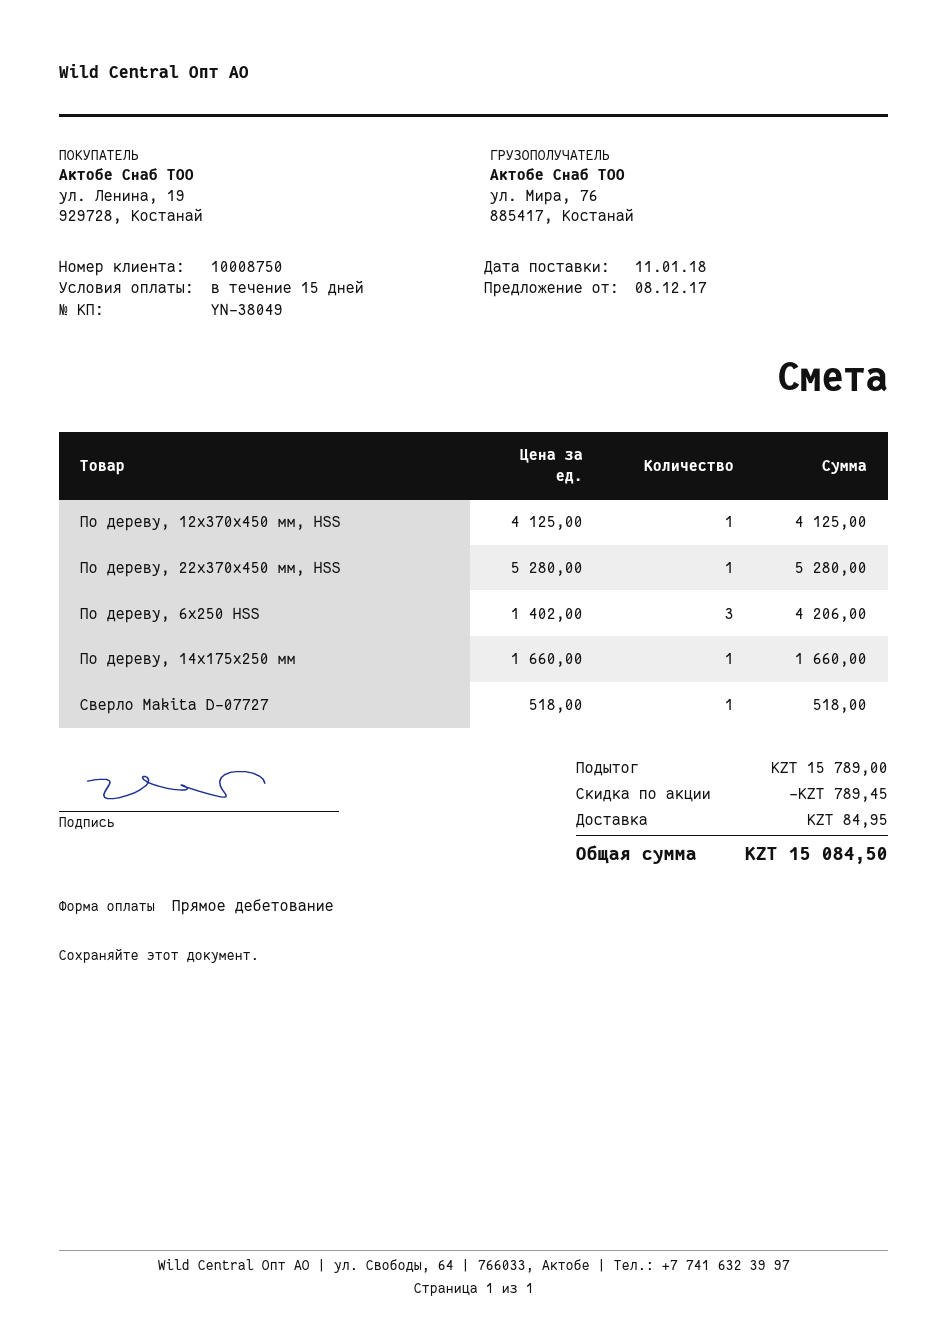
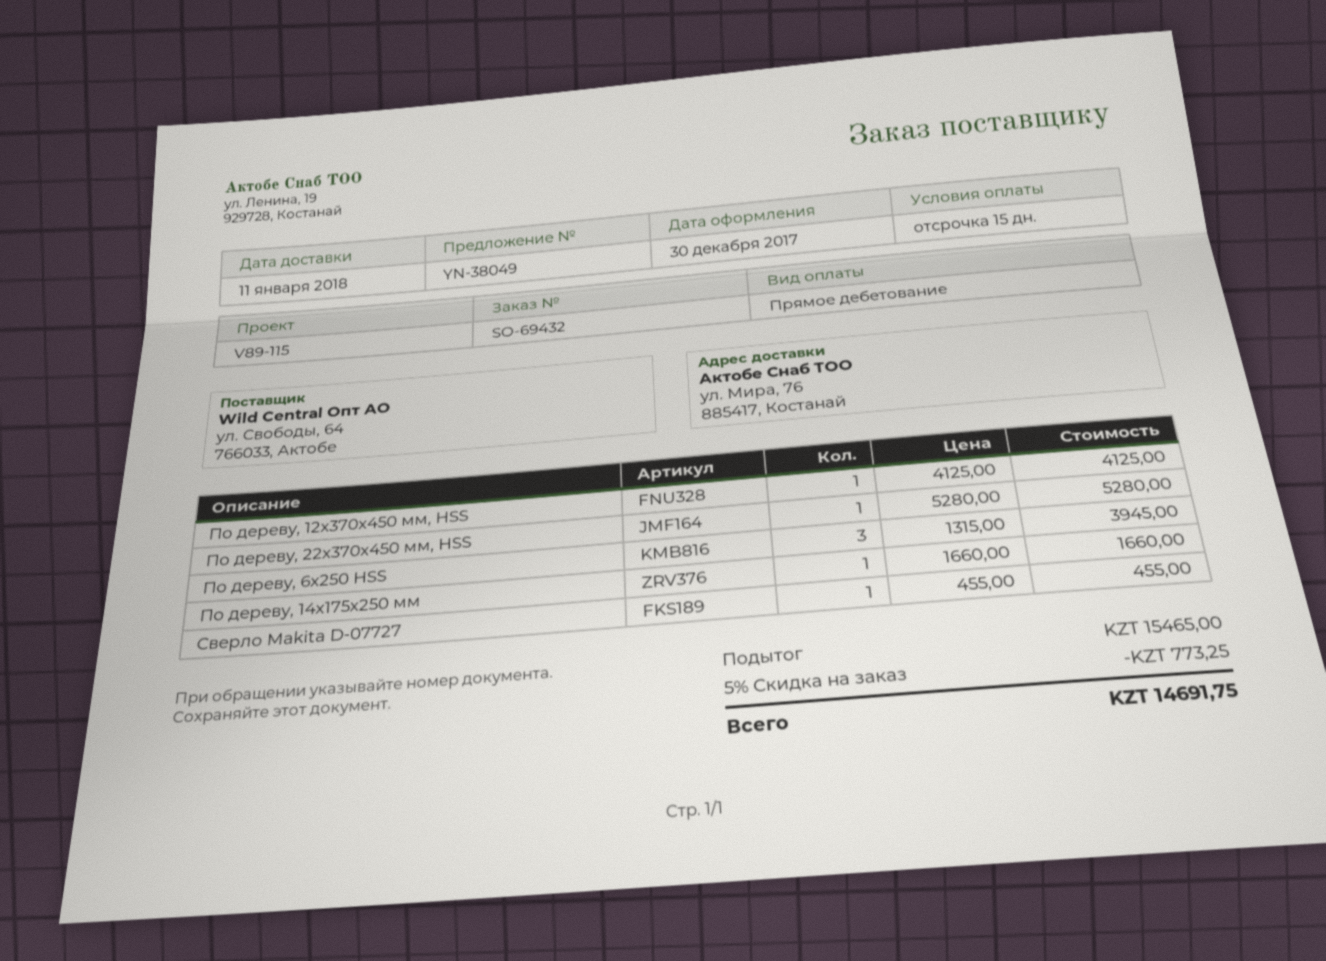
По дереву, 6x250 HSS: 3 x 1402.00 = 4206.00 -> 3 x 1315.00 = 3945.00
Сверло Makita D-07727: 1 x 518.00 = 518.00 -> 1 x 455.00 = 455.00
subtotal: 15789.00 -> 15465.00
discount: 789.45 -> 773.25
shipping: 84.95 -> none
total: 15084.50 -> 14691.75

